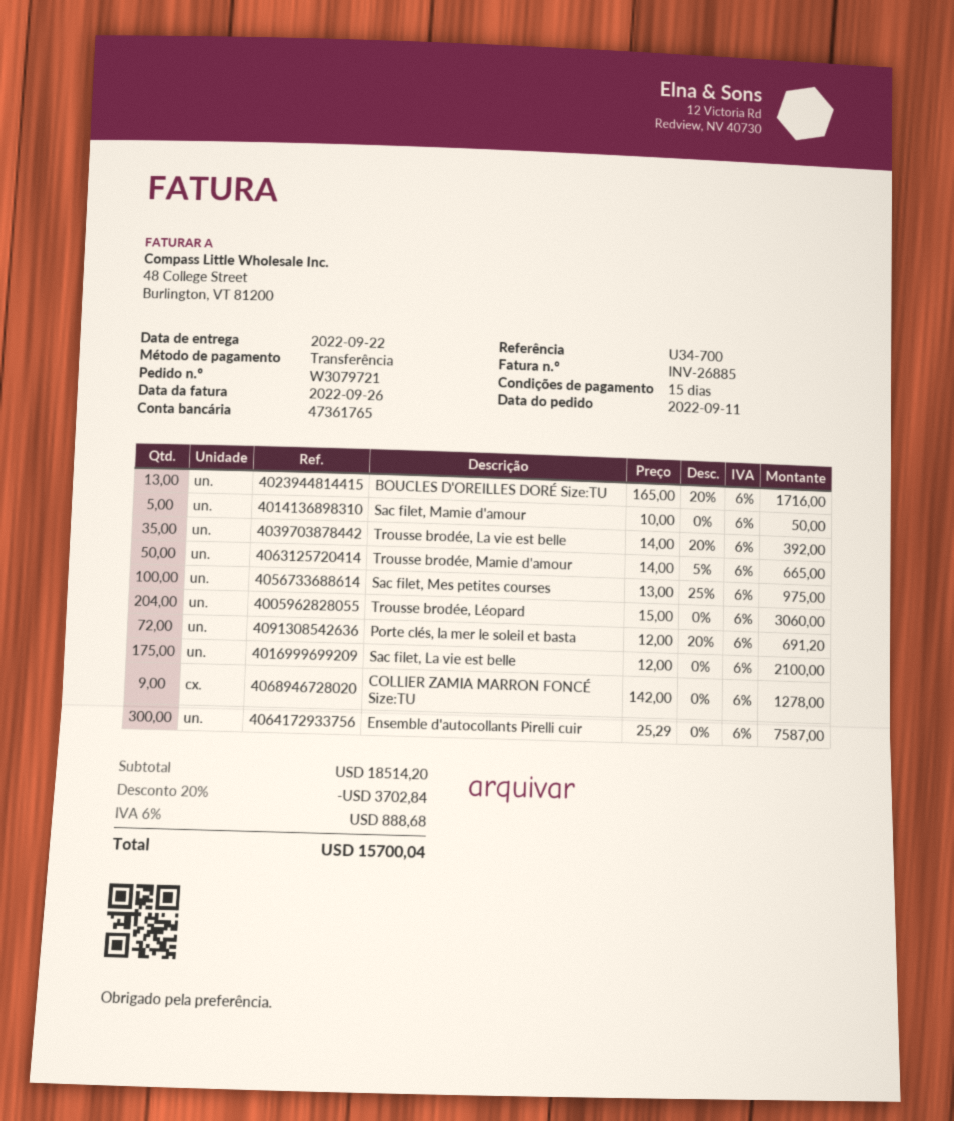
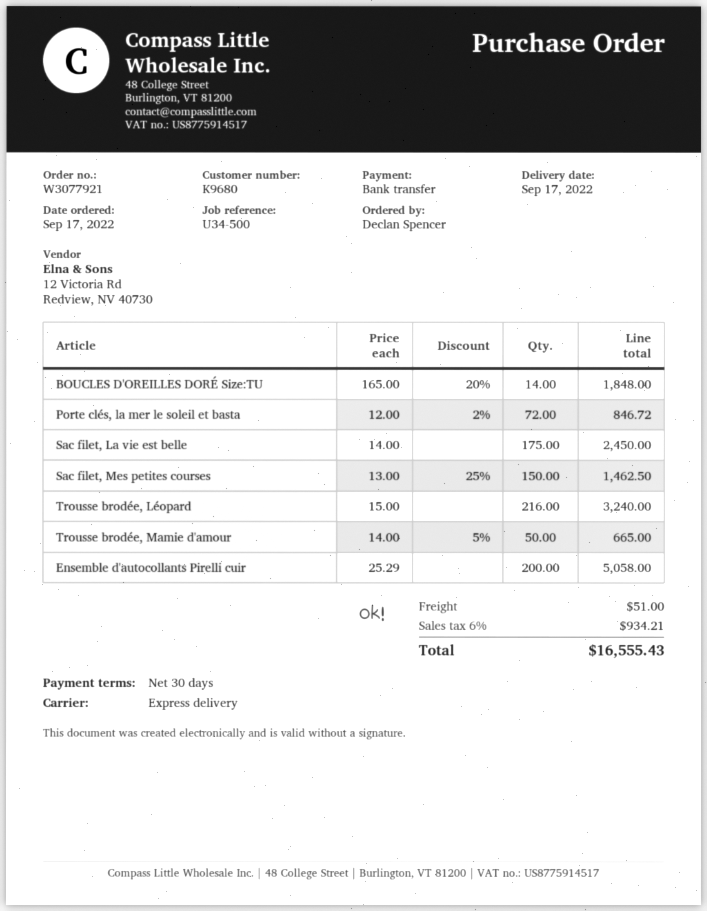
order number: W3079721 -> W3077921
order date: 2022-09-11 -> 2022-09-17
delivery date: 2022-09-22 -> 2022-09-17
payment terms: 15 days -> 30 days
reference: U34-700 -> U34-500
BOUCLES D'OREILLES DORÉ Size:TU: 13 x 165.00 - 20% = 1716.00 -> 14 x 165.00 - 20% = 1848.00
Sac filet, Mamie d'amour: 5 x 10.00 = 50.00 -> none
Trousse brodée, La vie est belle: 35 x 14.00 - 20% = 392.00 -> none
Sac filet, Mes petites courses: 100 x 13.00 - 25% = 975.00 -> 150 x 13.00 - 25% = 1462.50
Trousse brodée, Léopard: 204 x 15.00 = 3060.00 -> 216 x 15.00 = 3240.00
Porte clés, la mer le soleil et basta: 72 x 12.00 - 20% = 691.20 -> 72 x 12.00 - 2% = 846.72
Sac filet, La vie est belle: 175 x 12.00 = 2100.00 -> 175 x 14.00 = 2450.00
COLLIER ZAMIA MARRON FONCÉ Size:TU: 9 x 142.00 = 1278.00 -> none
Ensemble d'autocollants Pirelli cuir: 300 x 25.29 = 7587.00 -> 200 x 25.29 = 5058.00
discount: 20% = 3702.84 -> none
shipping: none -> 51.00
tax: 6% = 888.68 -> 6% = 934.21
total: 15700.04 -> 16555.43

